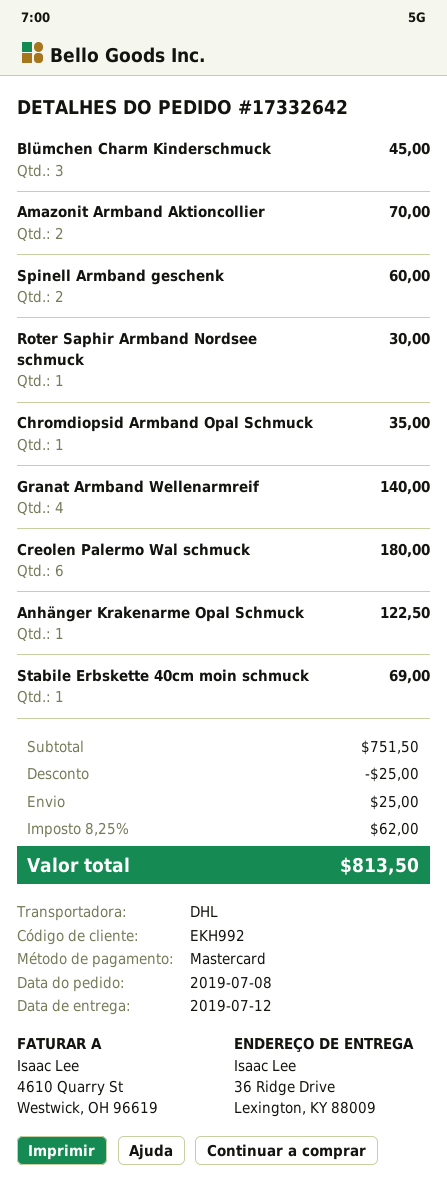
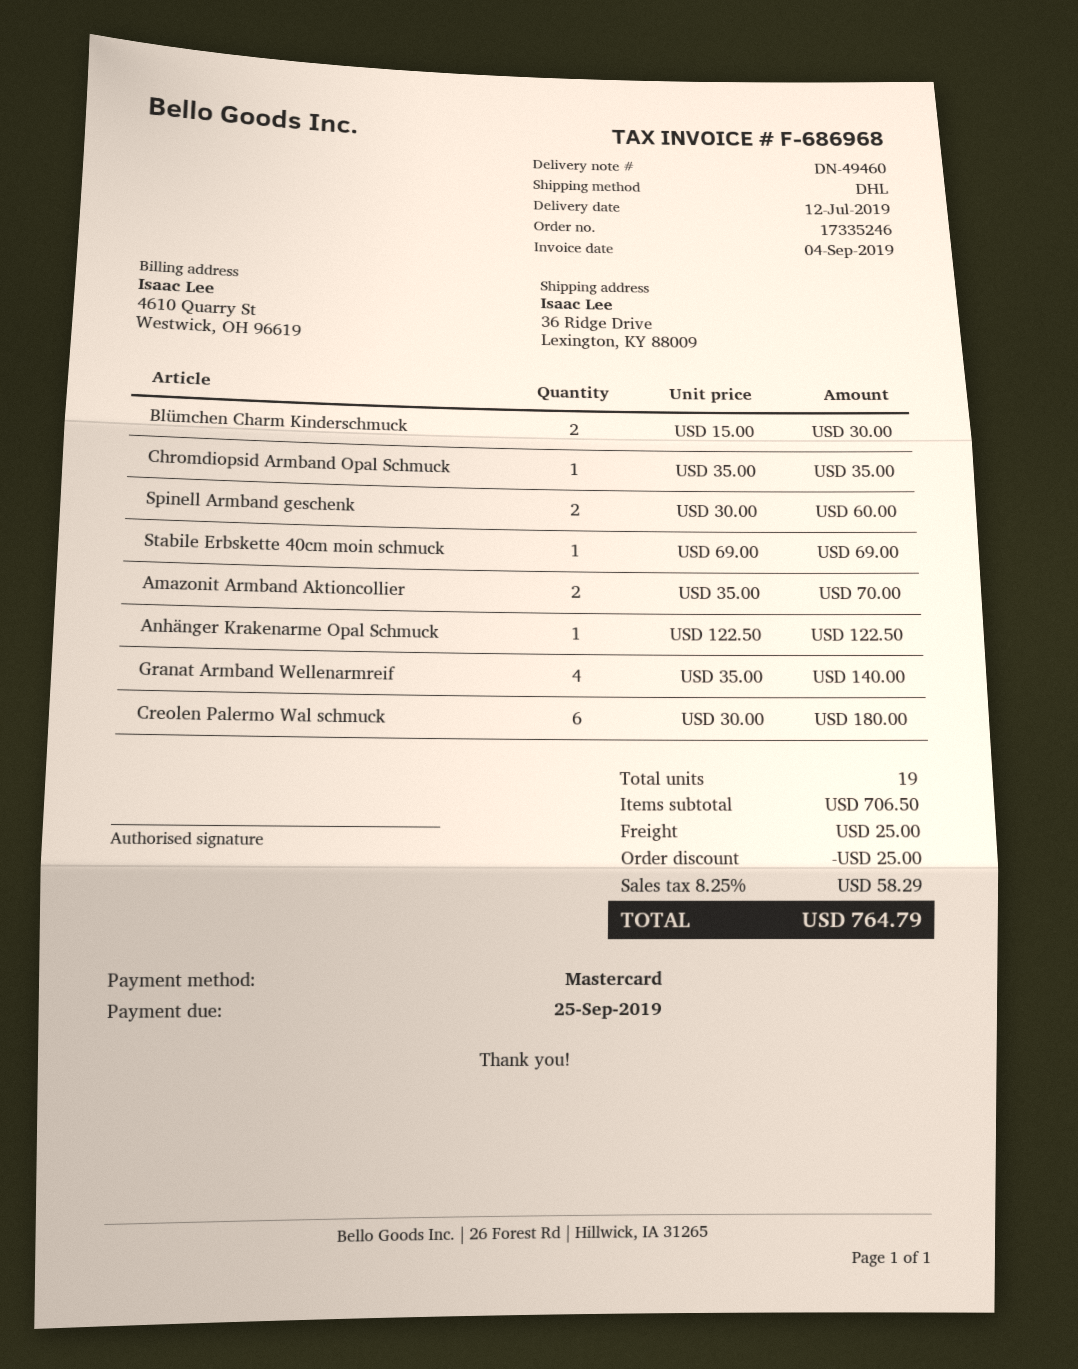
order number: 17332642 -> 17335246
Blümchen Charm Kinderschmuck: 3 for 45.00 -> 2 for 30.00
Roter Saphir Armband Nordsee schmuck: 1 for 30.00 -> none
subtotal: 751.50 -> 706.50
tax: 8.25% = 62.00 -> 8.25% = 58.29
total: 813.50 -> 764.79

